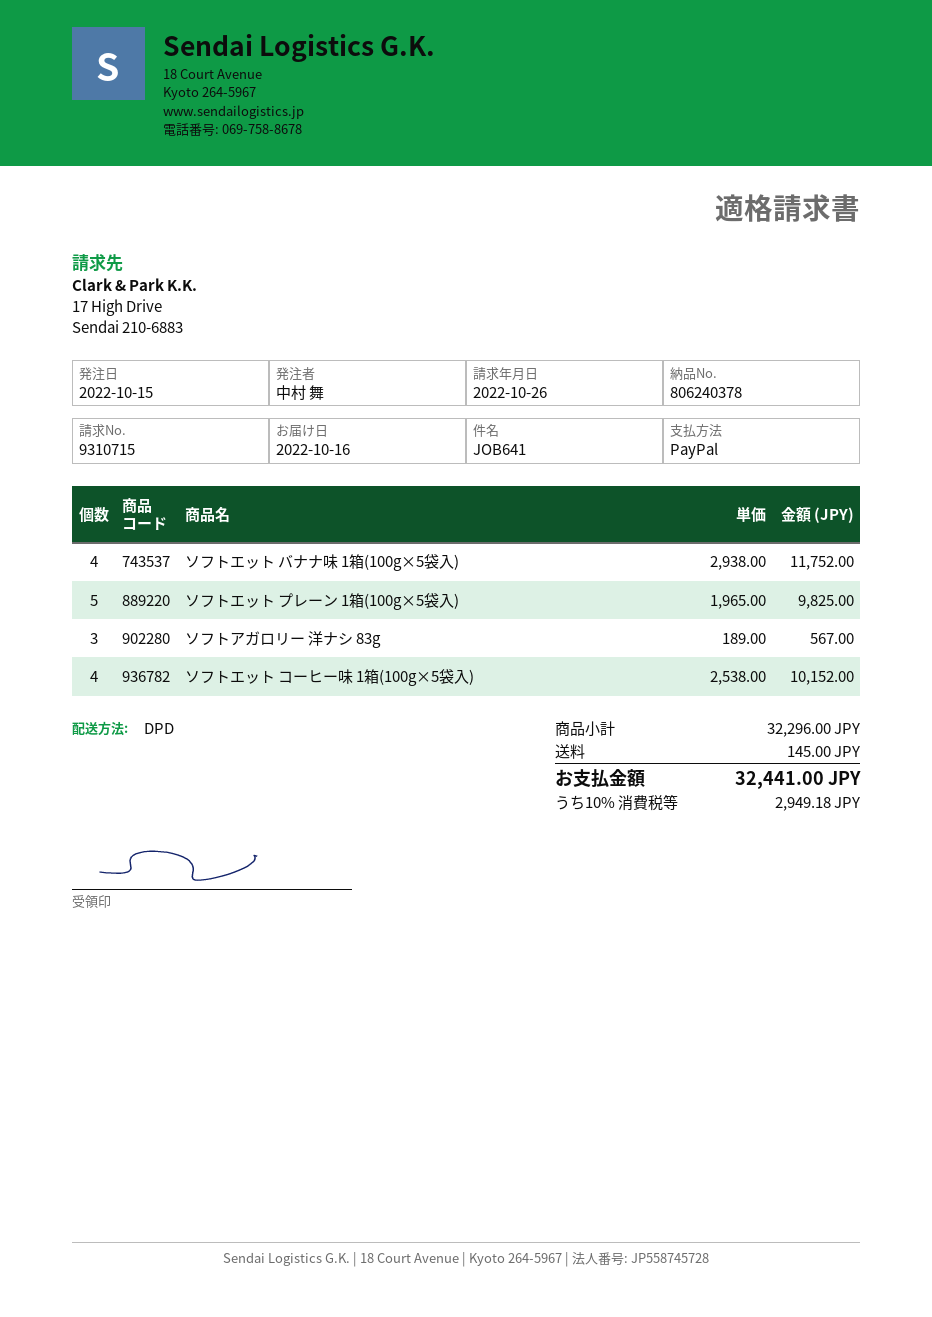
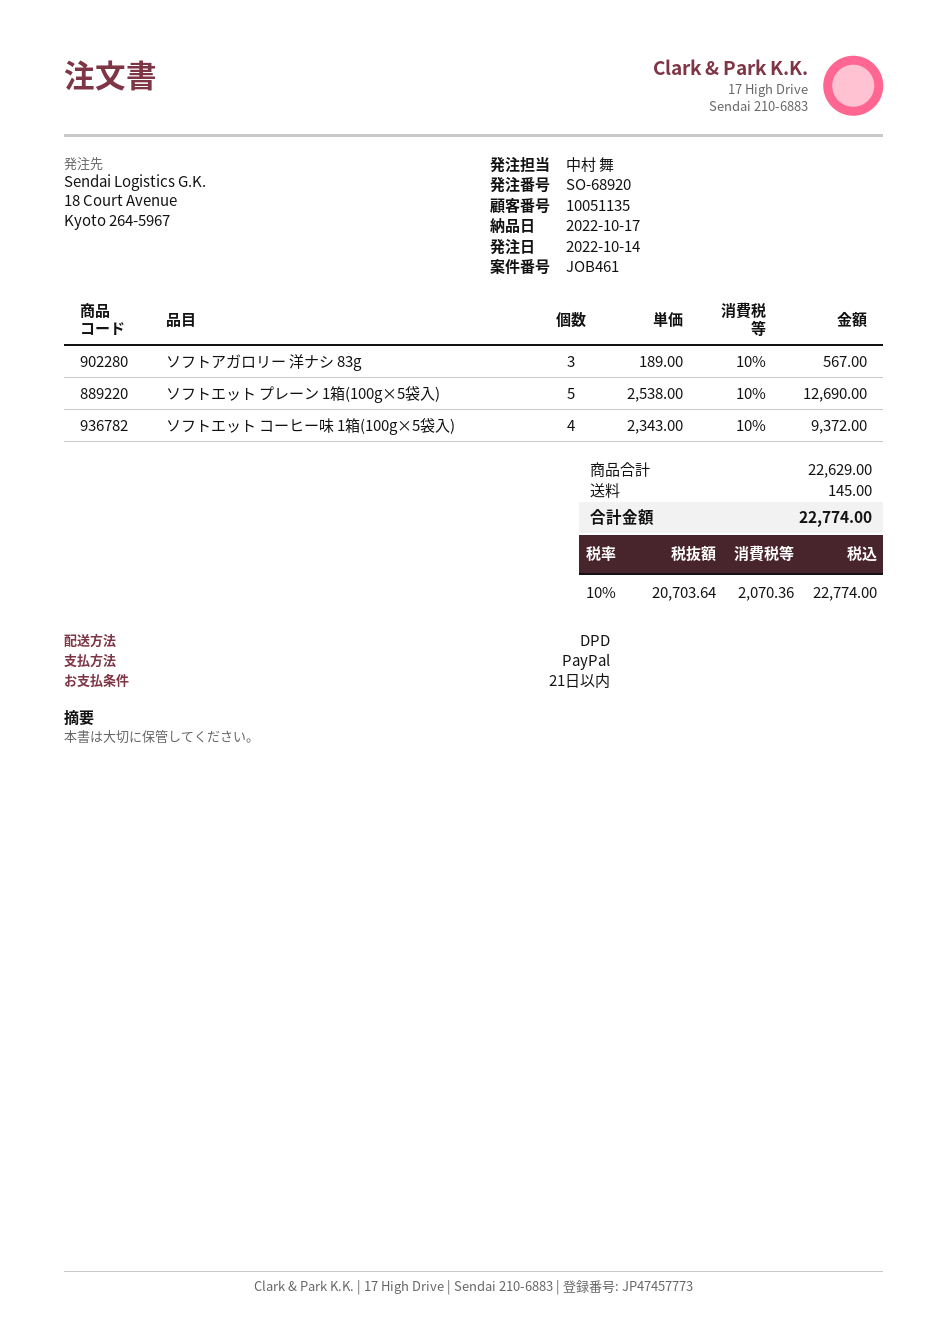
order date: 2022-10-15 -> 2022-10-14
delivery date: 2022-10-16 -> 2022-10-17
reference: JOB641 -> JOB461
ソフトエット バナナ味 1箱(100g×5袋入): 4 x 2938.00 = 11752.00 -> none
ソフトエット プレーン 1箱(100g×5袋入): 5 x 1965.00 = 9825.00 -> 5 x 2538.00 = 12690.00
ソフトエット コーヒー味 1箱(100g×5袋入): 4 x 2538.00 = 10152.00 -> 4 x 2343.00 = 9372.00
subtotal: 32296.00 -> 22629.00
tax: 10% = 2949.18 -> 10% = 2070.36
total: 32441.00 -> 22774.00

